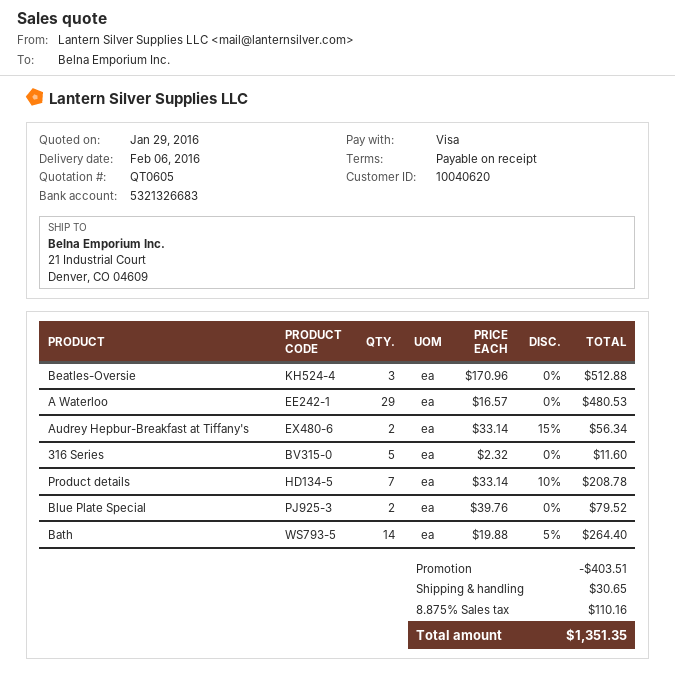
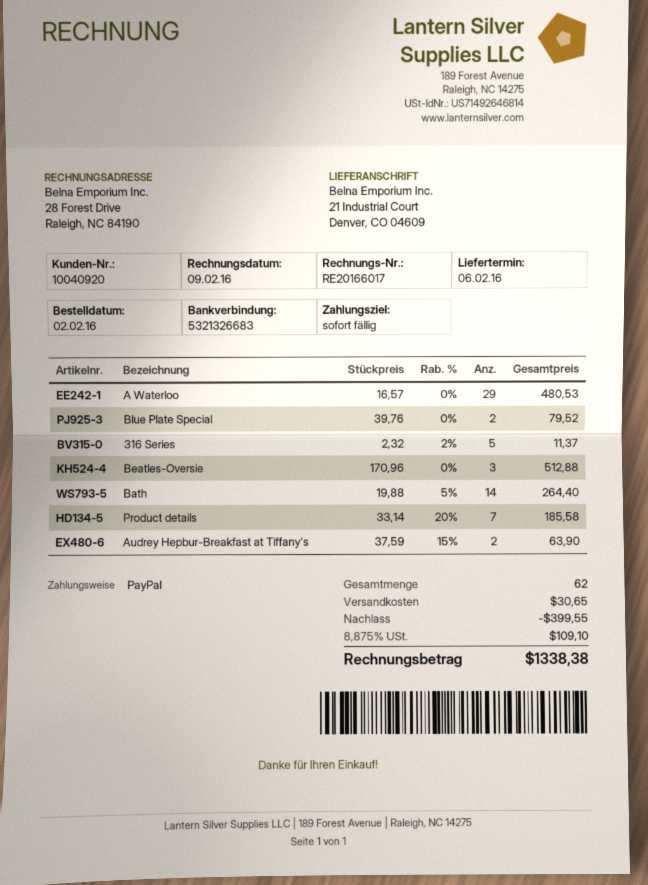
customer number: 10040620 -> 10040920
payment method: Visa -> PayPal
Audrey Hepbur-Breakfast at Tiffany's: 2 x 33.14 - 15% = 56.34 -> 2 x 37.59 - 15% = 63.90
316 Series: 5 x 2.32 = 11.60 -> 5 x 2.32 - 2% = 11.37
Product details: 7 x 33.14 - 10% = 208.78 -> 7 x 33.14 - 20% = 185.58
discount: 403.51 -> 399.55
tax: 8.875% = 110.16 -> 8.875% = 109.10
total: 1351.35 -> 1338.38

